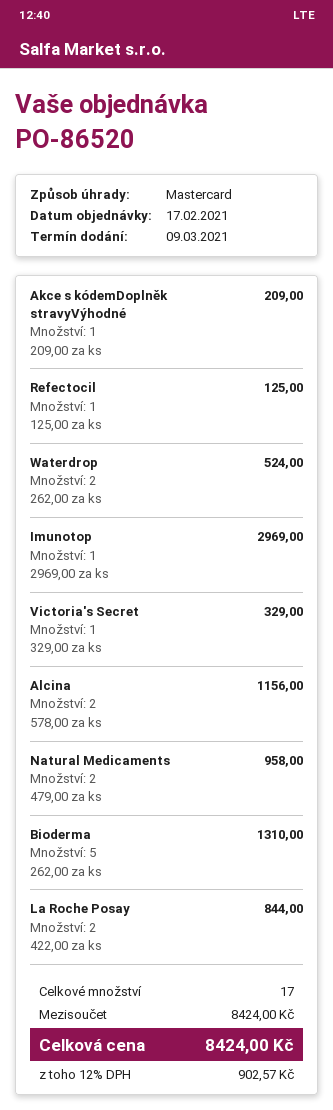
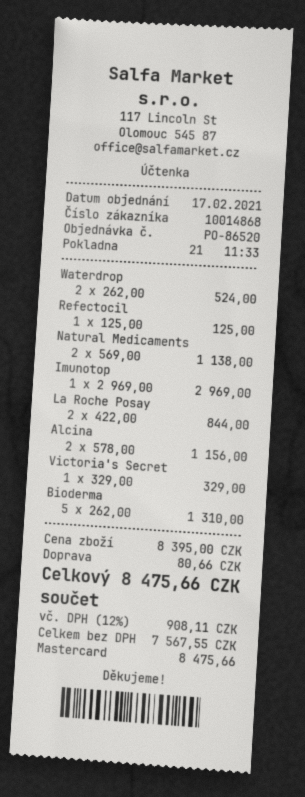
Akce s kódemDoplněk stravyVýhodné: 1 x 209.00 = 209.00 -> none
Natural Medicaments: 2 x 479.00 = 958.00 -> 2 x 569.00 = 1138.00
subtotal: 8424.00 -> 8395.00
shipping: none -> 80.66
tax: 12% = 902.57 -> 12% = 908.11
total: 8424.00 -> 8475.66

